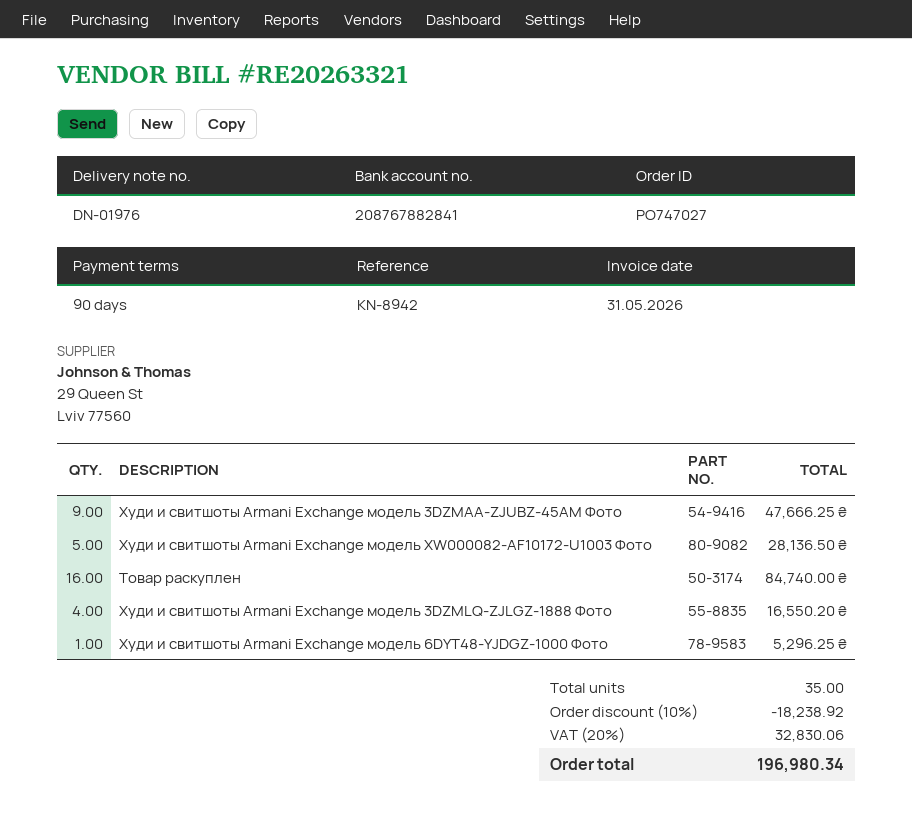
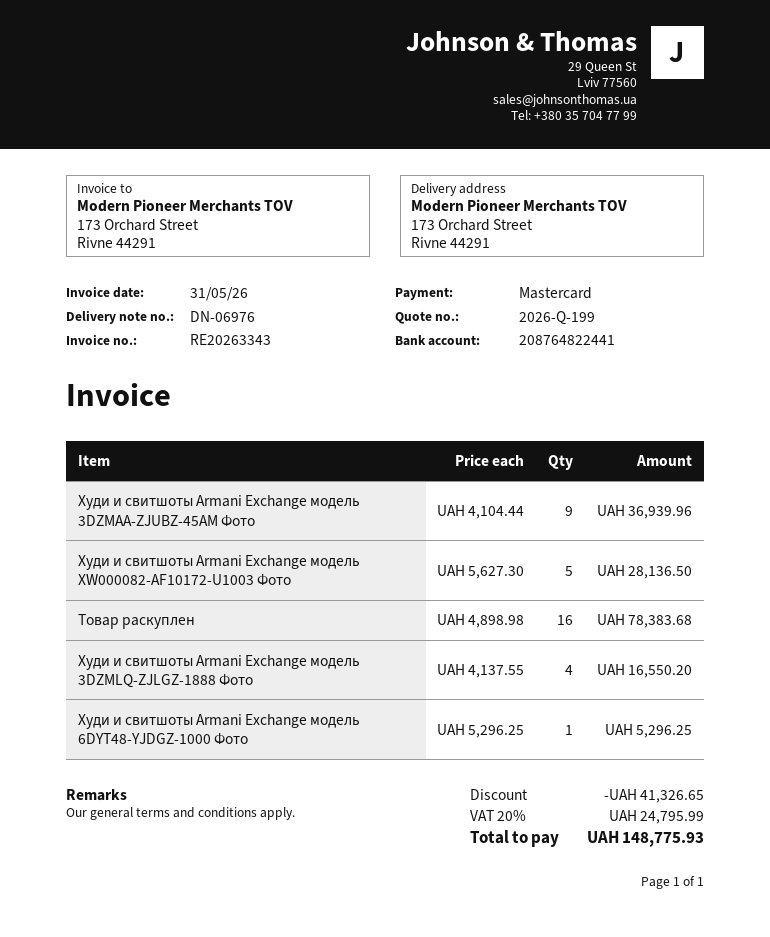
delivery note number: DN-01976 -> DN-06976
invoice number: RE20263321 -> RE20263343
bank account: 208767882841 -> 208764822441
Худи и свитшоты Armani Exchange модель 3DZMAA-ZJUBZ-45AM Фото: 9 for 47666.25 -> 9 for 36939.96
Товар раскуплен: 16 for 84740.00 -> 16 for 78383.68
discount: 18238.92 -> 41326.65
tax: 20% = 32830.06 -> 20% = 24795.99
total: 196980.34 -> 148775.93

